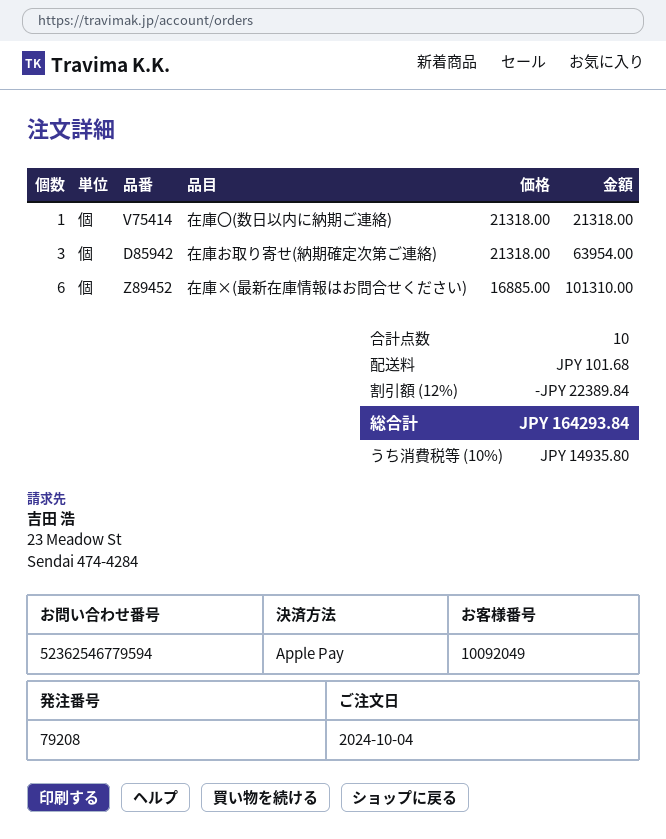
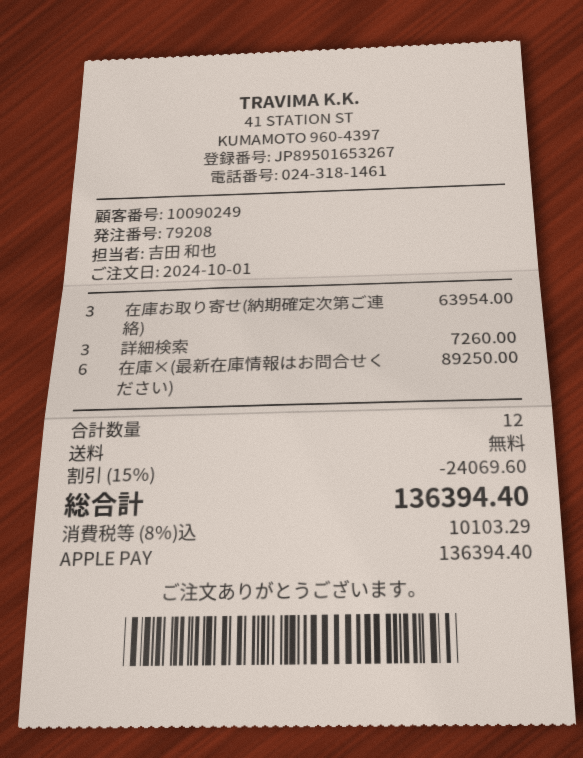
order date: 2024-10-04 -> 2024-10-01
customer number: 10092049 -> 10090249
在庫〇(数日以内に納期ご連絡): 1 for 21318.00 -> none
在庫×(最新在庫情報はお問合せください): 6 for 101310.00 -> 6 for 89250.00
詳細検索: none -> 3 for 7260.00
total quantity: 10 -> 12
discount: 12% = 22389.84 -> 15% = 24069.60
shipping: 101.68 -> 0.00
tax: 10% = 14935.80 -> 8% = 10103.29
total: 164293.84 -> 136394.40

